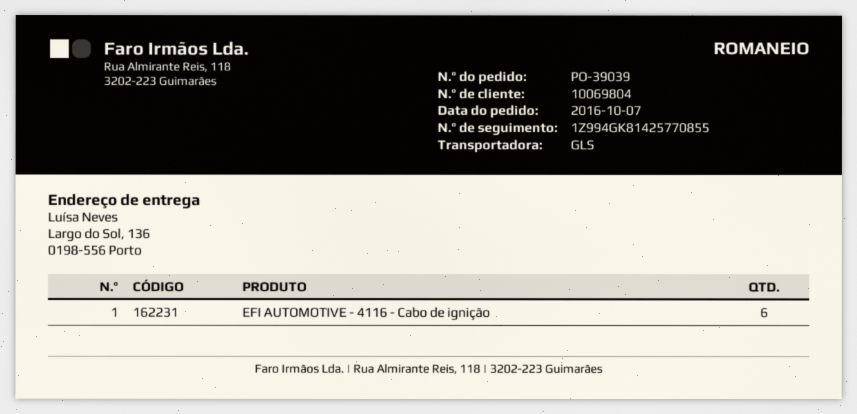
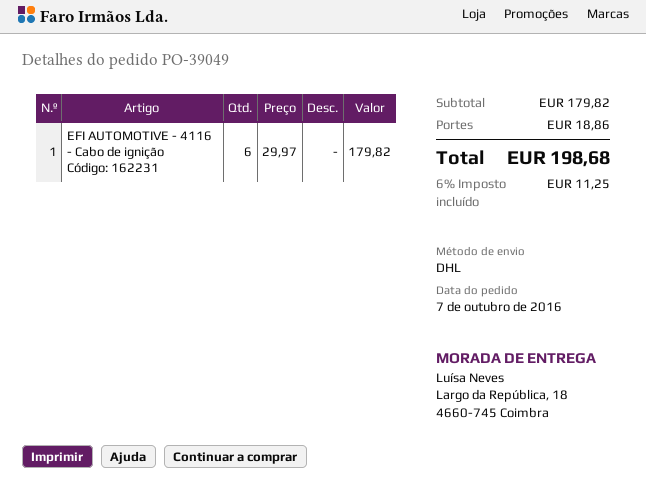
order number: PO-39039 -> PO-39049
shipping method: GLS -> DHL
ship to: Largo do Sol, 136, 0198-556 Porto -> Largo da República, 18, 4660-745 Coimbra

